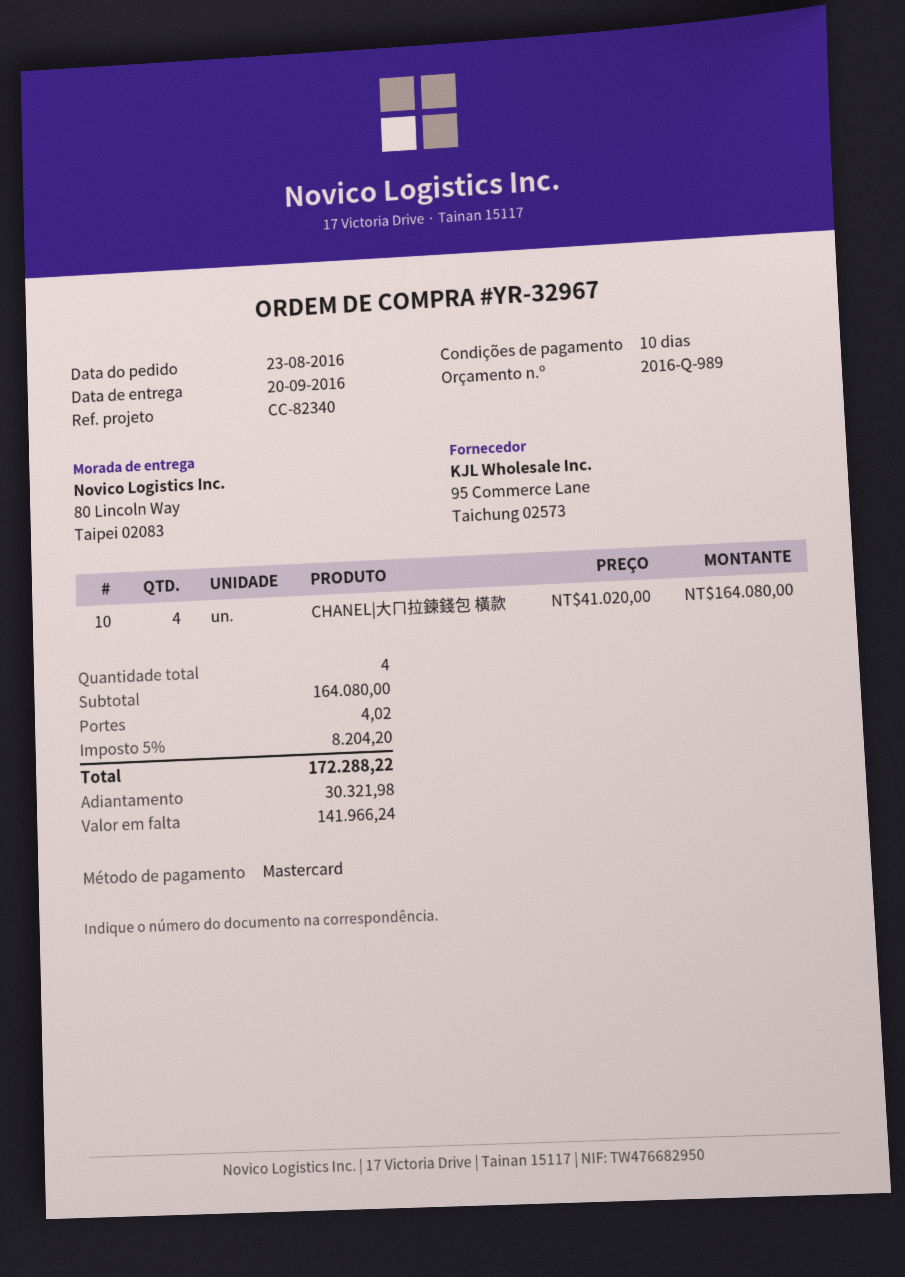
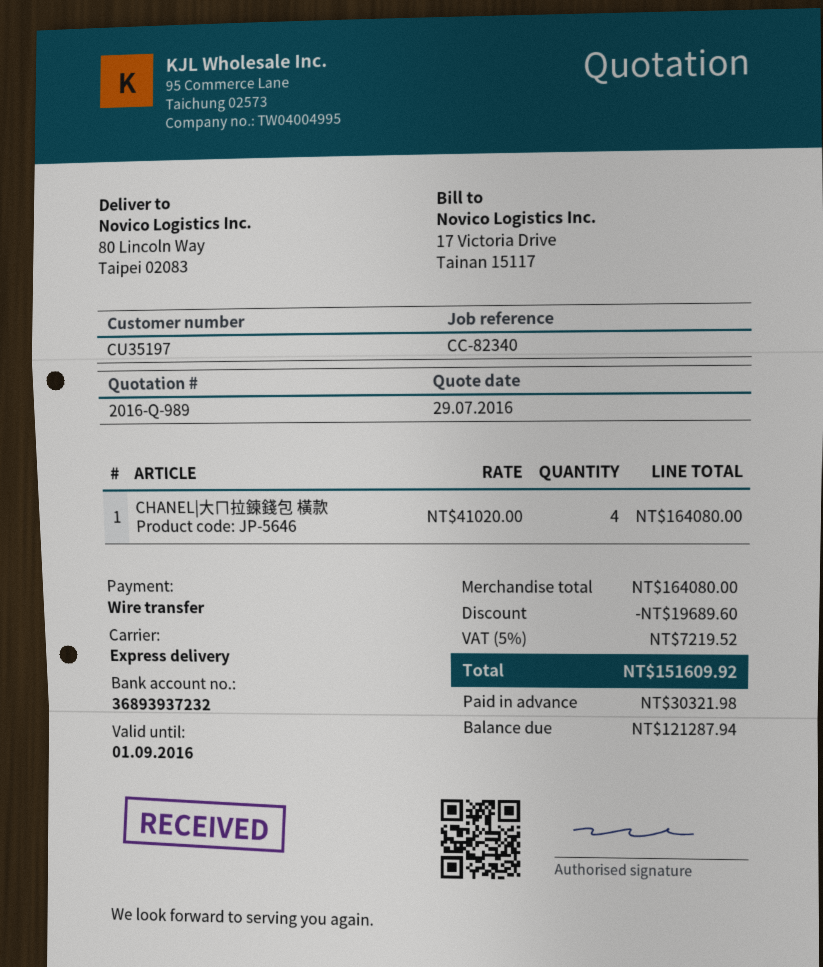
payment method: Mastercard -> bank transfer
discount: none -> 19689.60
shipping: 4.02 -> none
tax: 5% = 8204.20 -> 5% = 7219.52
total: 172288.22 -> 151609.92
balance: 141966.24 -> 121287.94

